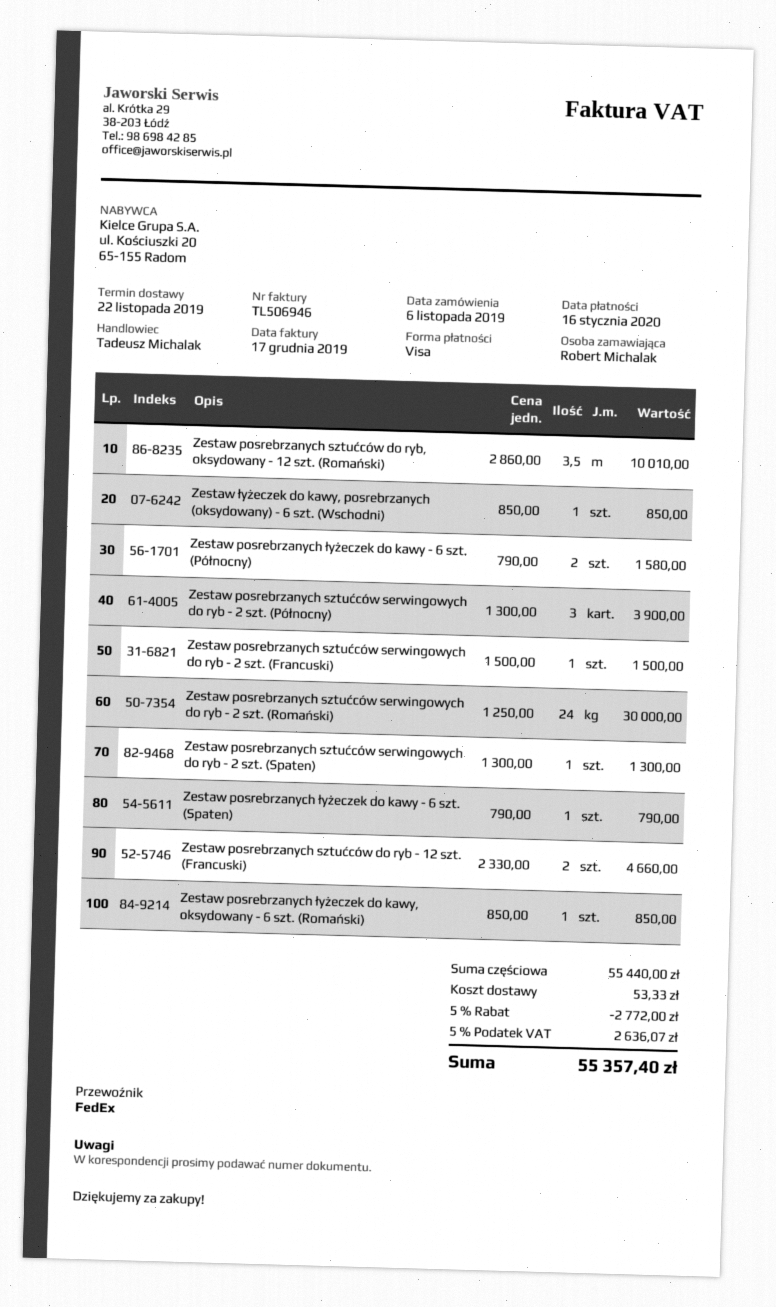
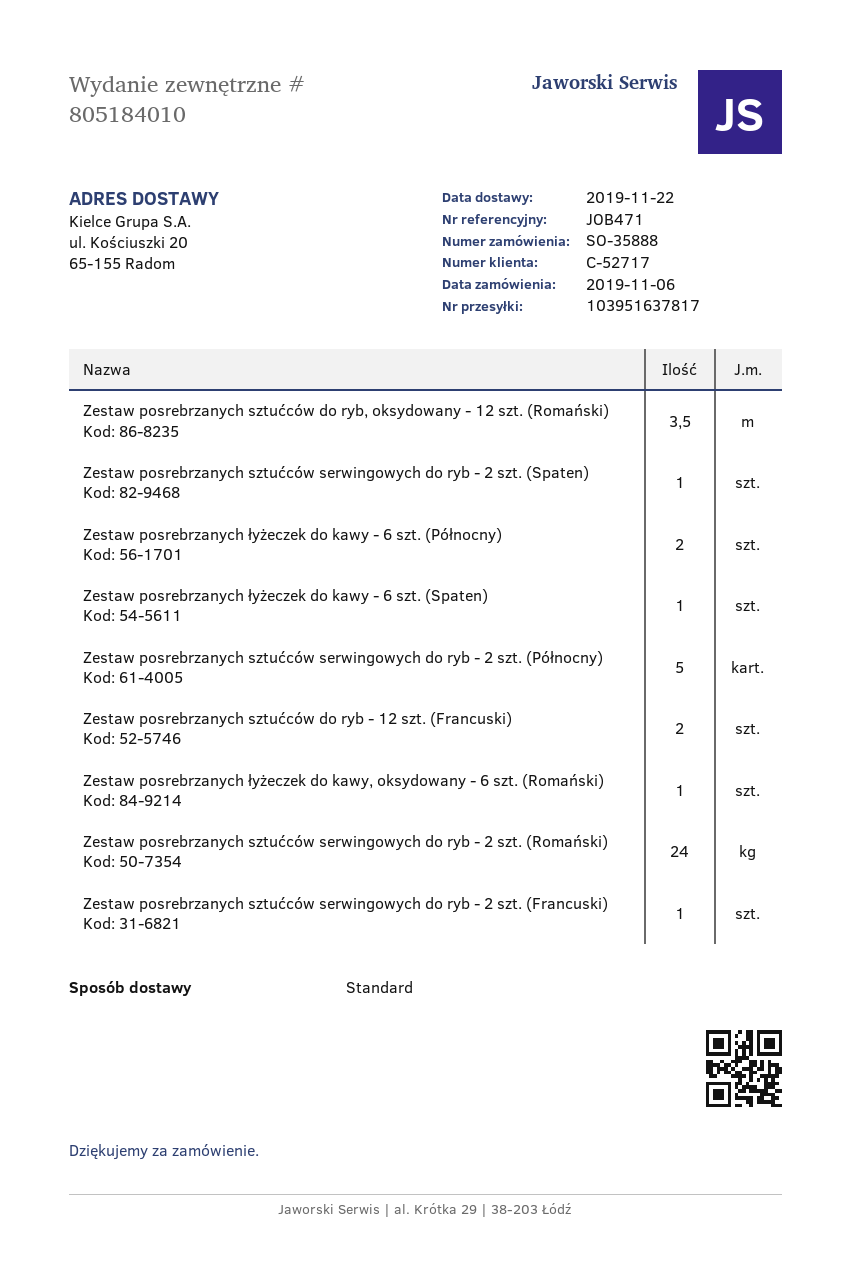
shipping method: FedEx -> standard
Zestaw łyżeczek do kawy, posrebrzanych (oksydowany) - 6 szt. (Wschodni): 1 -> none
Zestaw posrebrzanych sztućców serwingowych do ryb - 2 szt. (Północny): 3 -> 5

